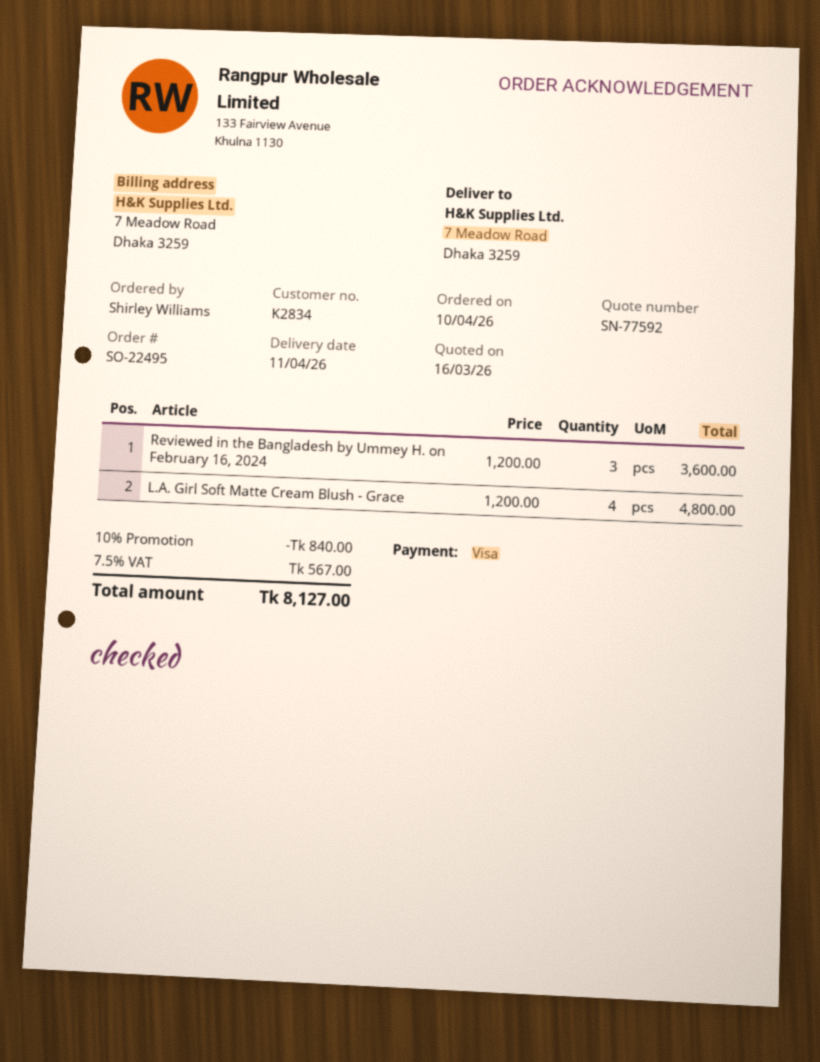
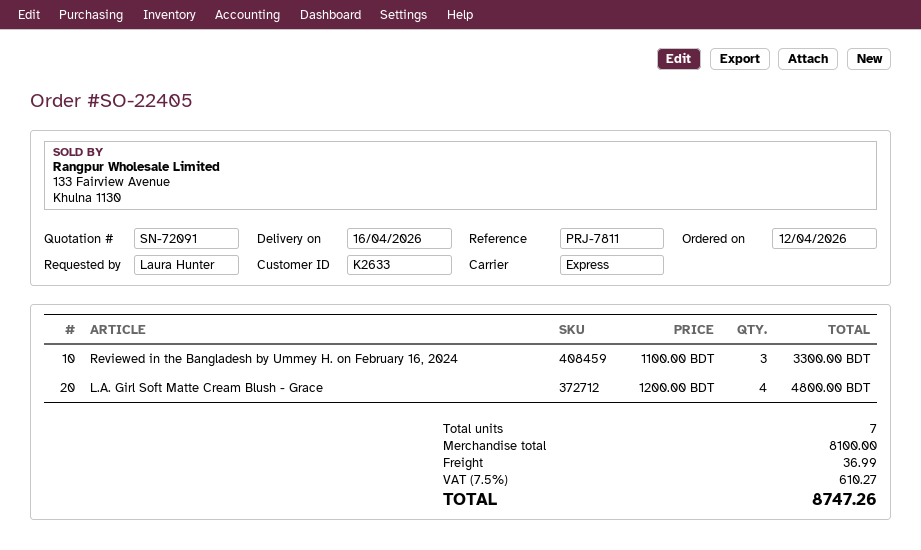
quote number: SN-77592 -> SN-72091
order number: SO-22495 -> SO-22405
order date: 2026-04-10 -> 2026-04-12
delivery date: 2026-04-11 -> 2026-04-16
customer number: K2834 -> K2633
ordered by: Shirley Williams -> Laura Hunter
Reviewed in the Bangladesh by Ummey H. on February 16, 2024: 3 x 1200.00 = 3600.00 -> 3 x 1100.00 = 3300.00
discount: 10% = 840.00 -> none
shipping: none -> 36.99
tax: 7.5% = 567.00 -> 7.5% = 610.27
total: 8127.00 -> 8747.26

